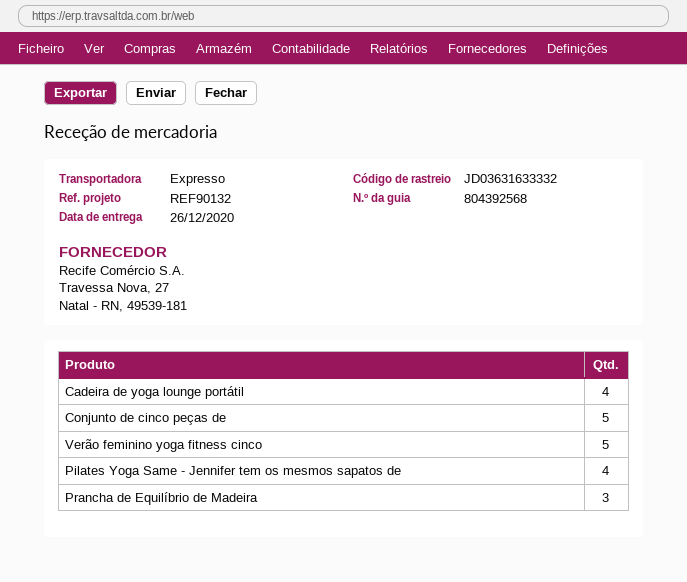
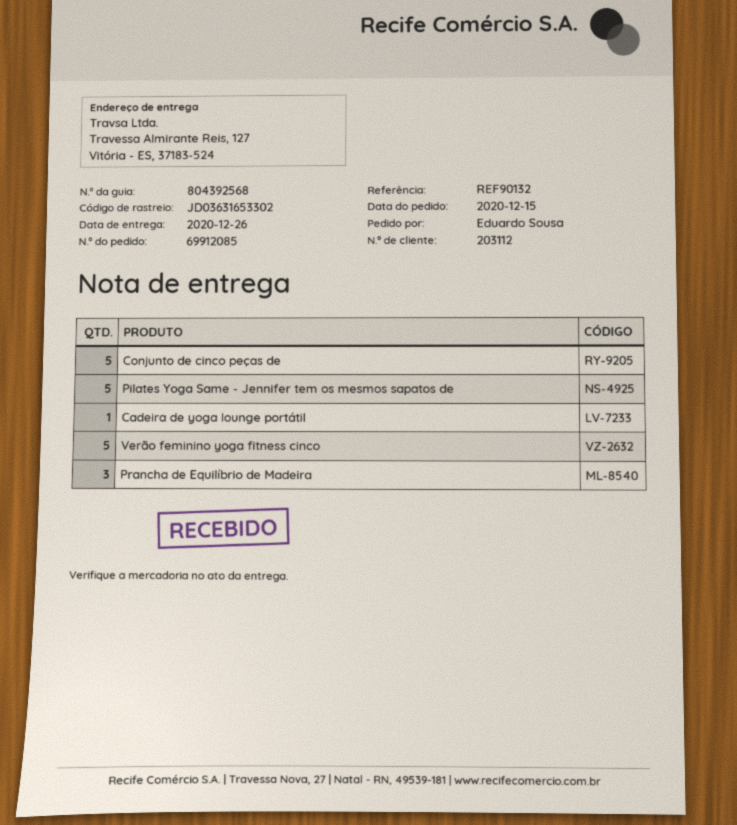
tracking number: JD03631633332 -> JD03631653302
Cadeira de yoga lounge portátil: 4 -> 1
Pilates Yoga Same - Jennifer tem os mesmos sapatos de: 4 -> 5

